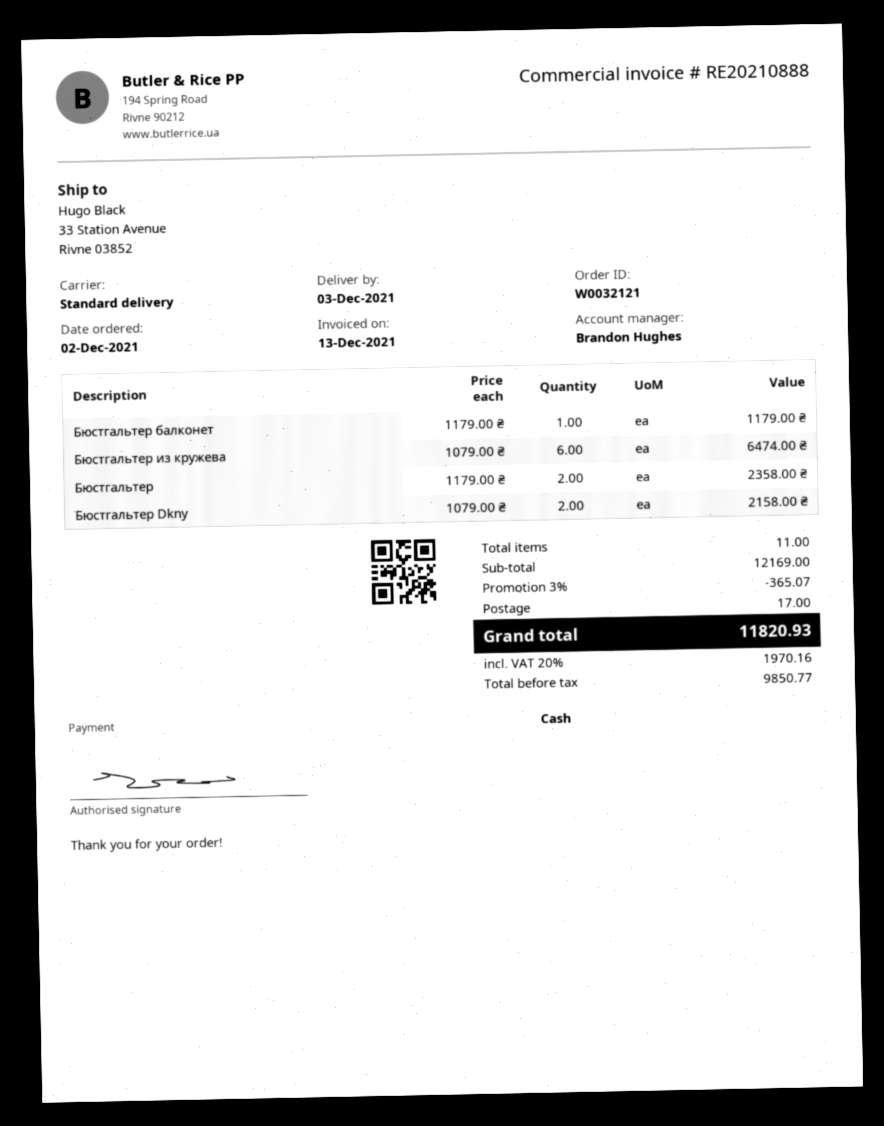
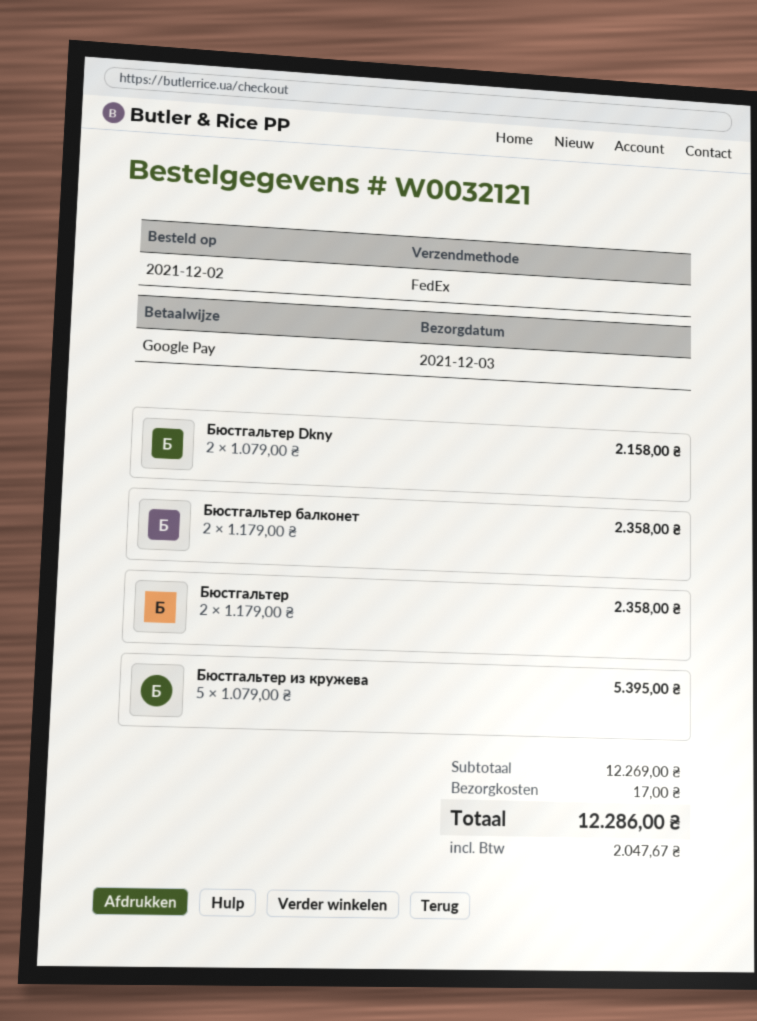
payment method: cash -> Google Pay
shipping method: standard -> FedEx
Бюстгальтер балконет: 1 x 1179.00 = 1179.00 -> 2 x 1179.00 = 2358.00
Бюстгальтер из кружева: 6 x 1079.00 = 6474.00 -> 5 x 1079.00 = 5395.00
subtotal: 12169.00 -> 12269.00
discount: 3% = 365.07 -> none
tax: 1970.16 -> 2047.67
total: 11820.93 -> 12286.00

